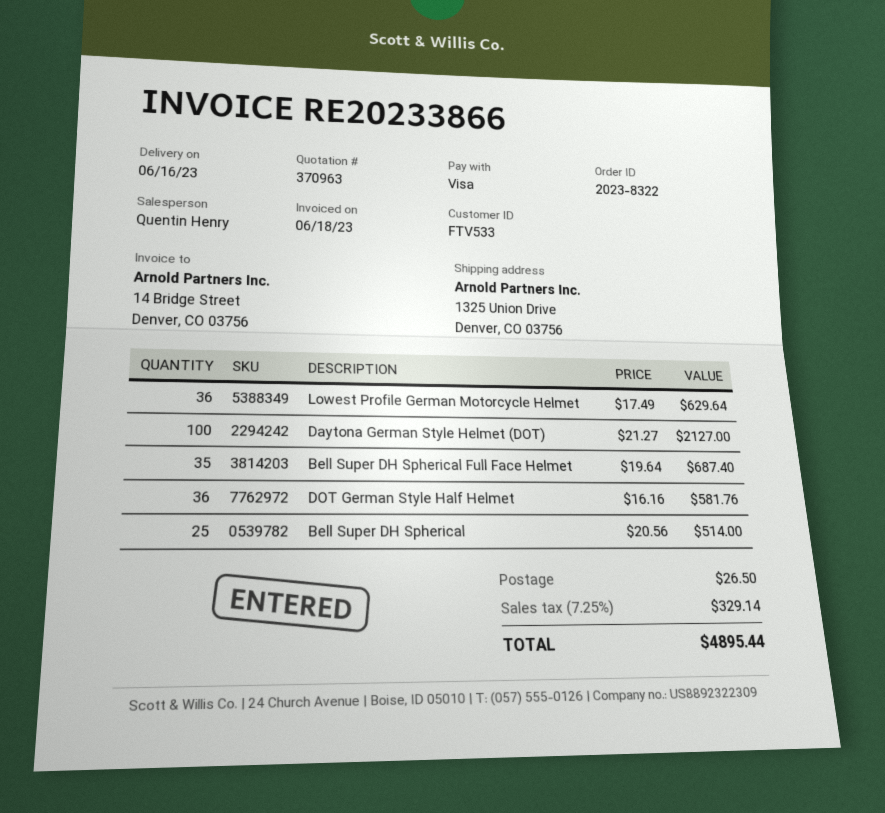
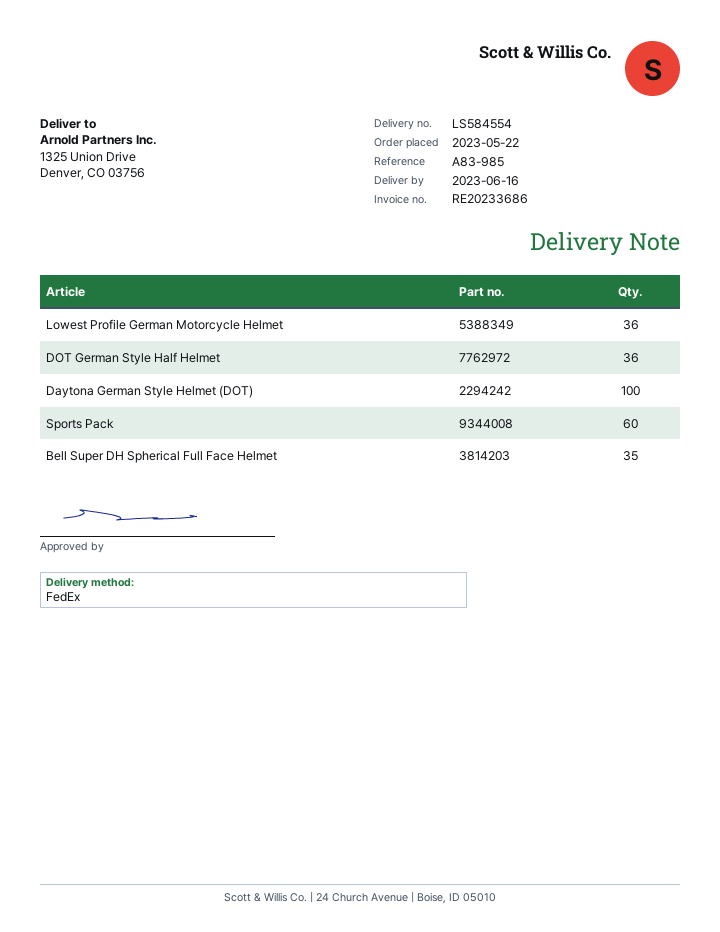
invoice number: RE20233866 -> RE20233686
Bell Super DH Spherical: 25 -> none
Sports Pack: none -> 60

